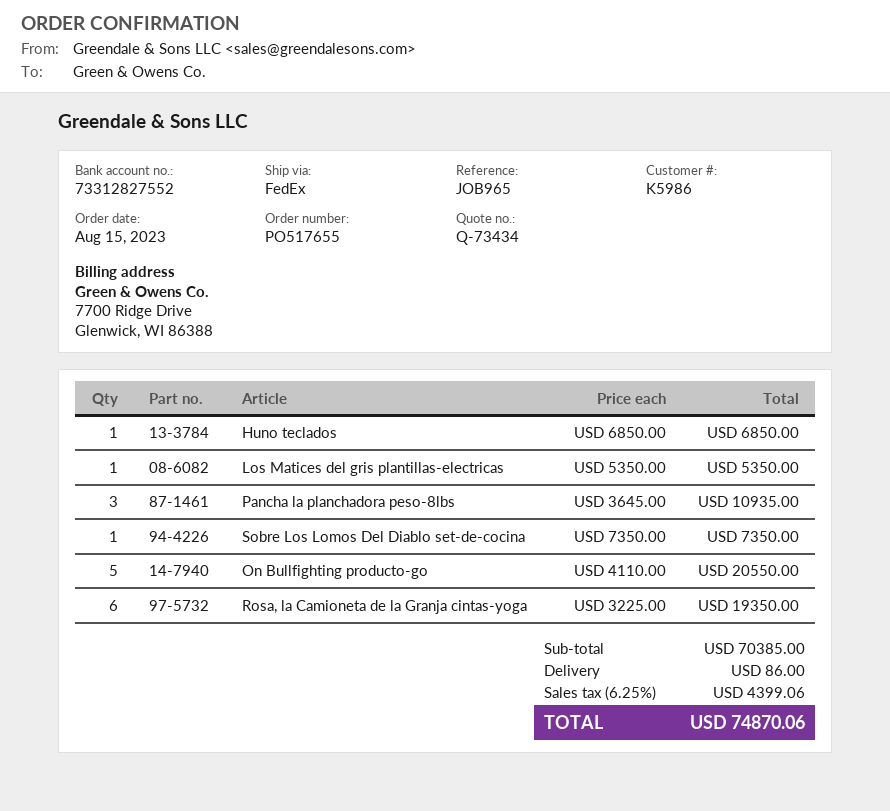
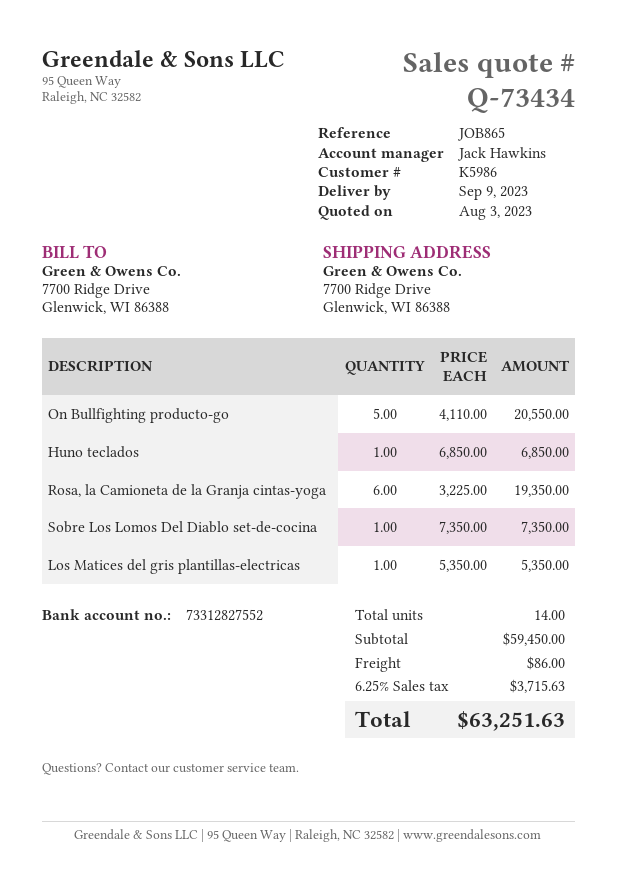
reference: JOB965 -> JOB865
Pancha la planchadora peso-8lbs: 3 x 3645.00 = 10935.00 -> none
subtotal: 70385.00 -> 59450.00
tax: 6.25% = 4399.06 -> 6.25% = 3715.63
total: 74870.06 -> 63251.63

